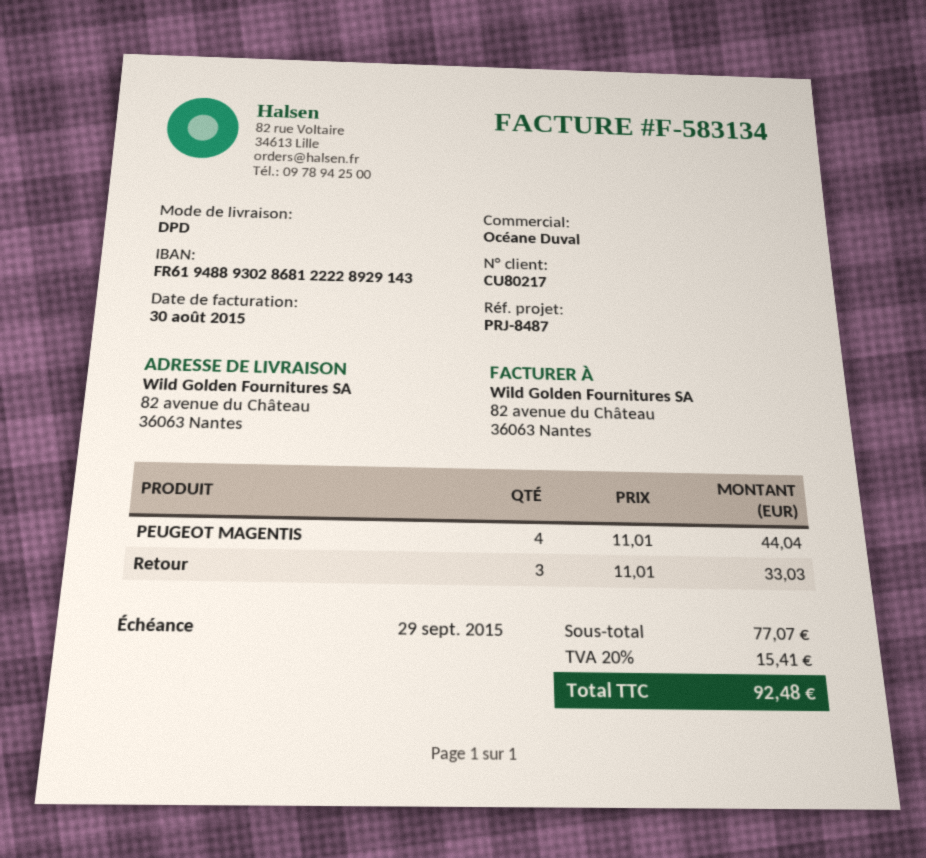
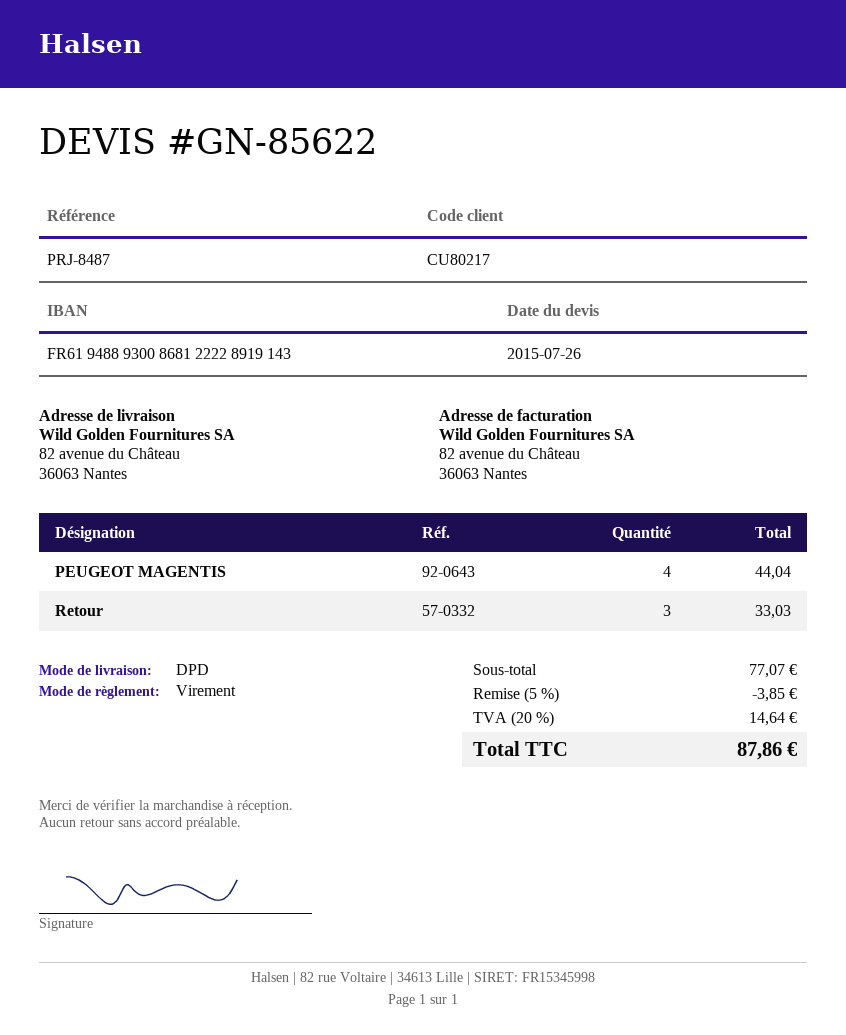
bank account: FR6194889302868122228929143 -> FR6194889300868122228919143
discount: none -> 5% = 3.85
tax: 20% = 15.41 -> 20% = 14.64
total: 92.48 -> 87.86

